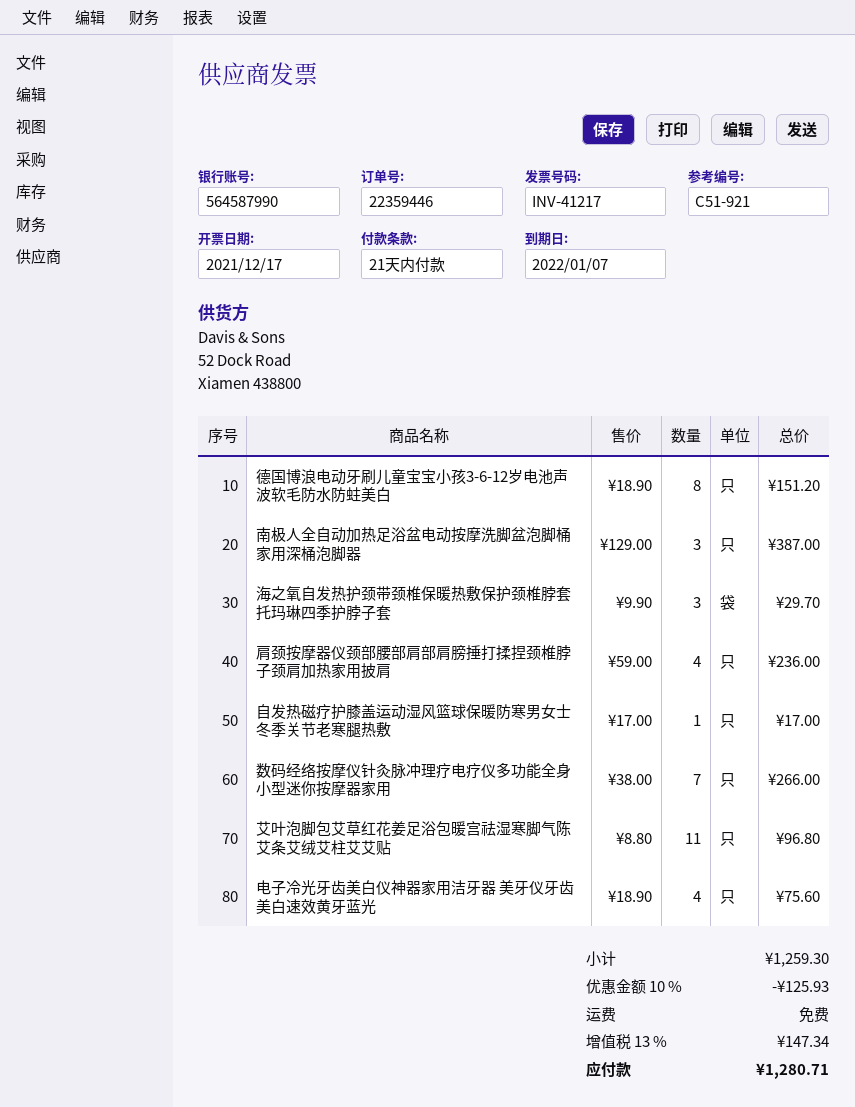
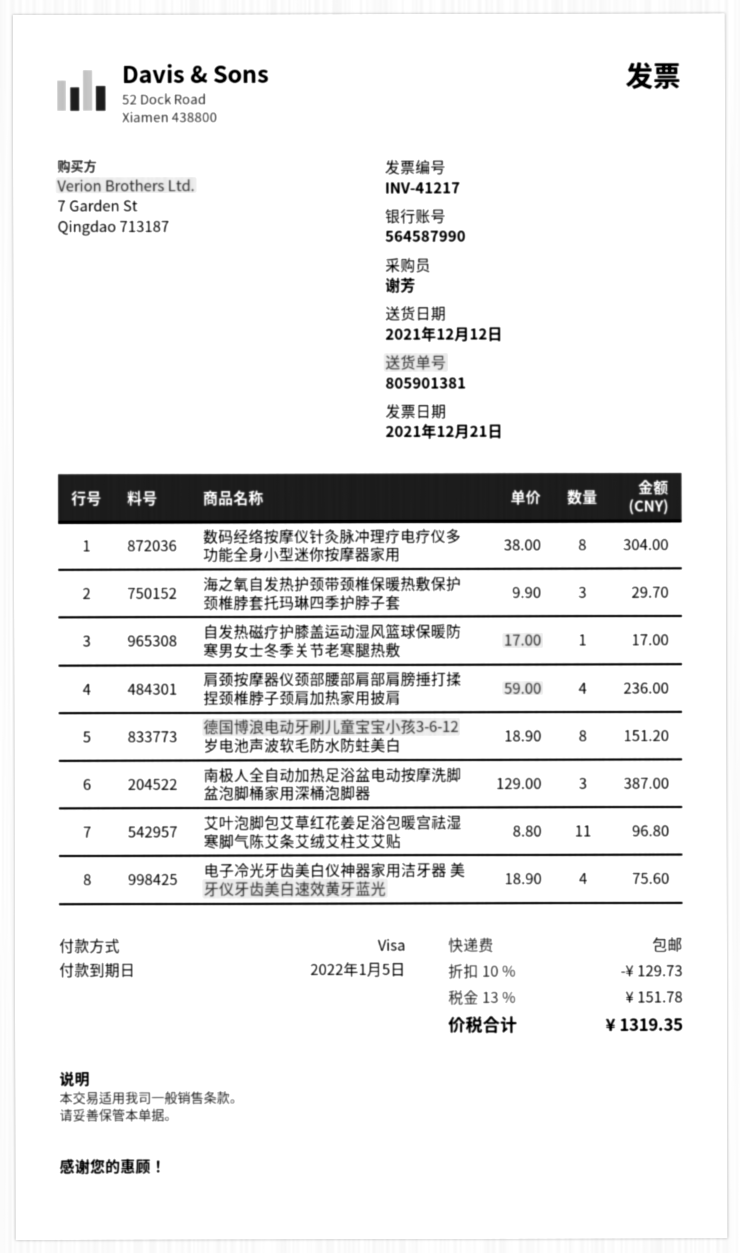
invoice date: 2021-12-17 -> 2021-12-21
due date: 2022-01-07 -> 2022-01-05
数码经络按摩仪针灸脉冲理疗电疗仪多功能全身小型迷你按摩器家用: 7 x 38.00 = 266.00 -> 8 x 38.00 = 304.00
discount: 10% = 125.93 -> 10% = 129.73
tax: 13% = 147.34 -> 13% = 151.78
total: 1280.71 -> 1319.35

